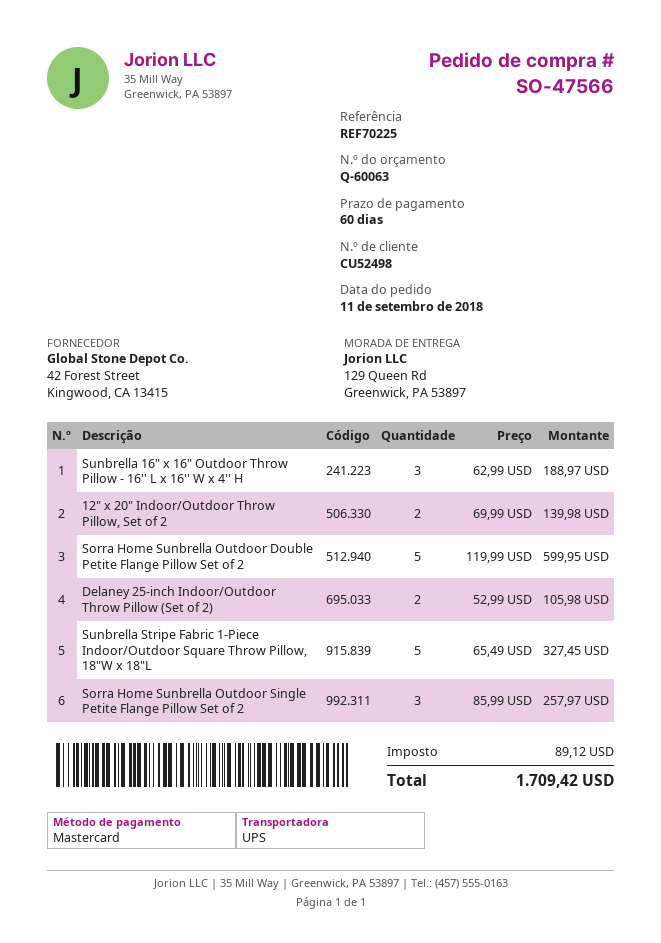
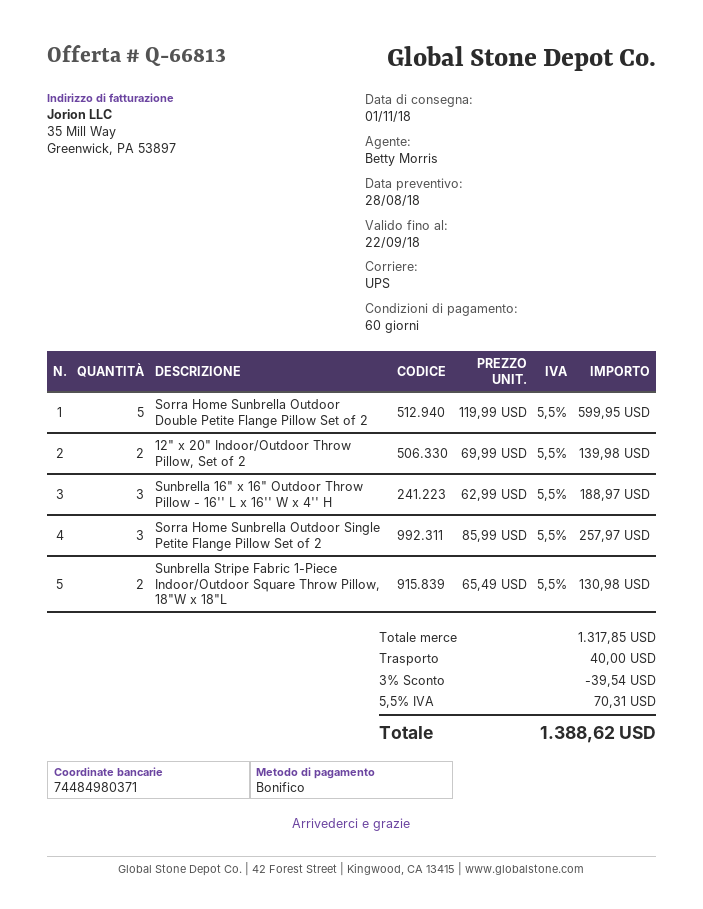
quote number: Q-60063 -> Q-66813
payment method: Mastercard -> bank transfer
Delaney 25-inch Indoor/Outdoor Throw Pillow (Set of 2): 2 x 52.99 = 105.98 -> none
Sunbrella Stripe Fabric 1-Piece Indoor/Outdoor Square Throw Pillow, 18"W x 18"L: 5 x 65.49 = 327.45 -> 2 x 65.49 = 130.98
discount: none -> 3% = 39.54
shipping: none -> 40.00
tax: 89.12 -> 70.31
total: 1709.42 -> 1388.62

